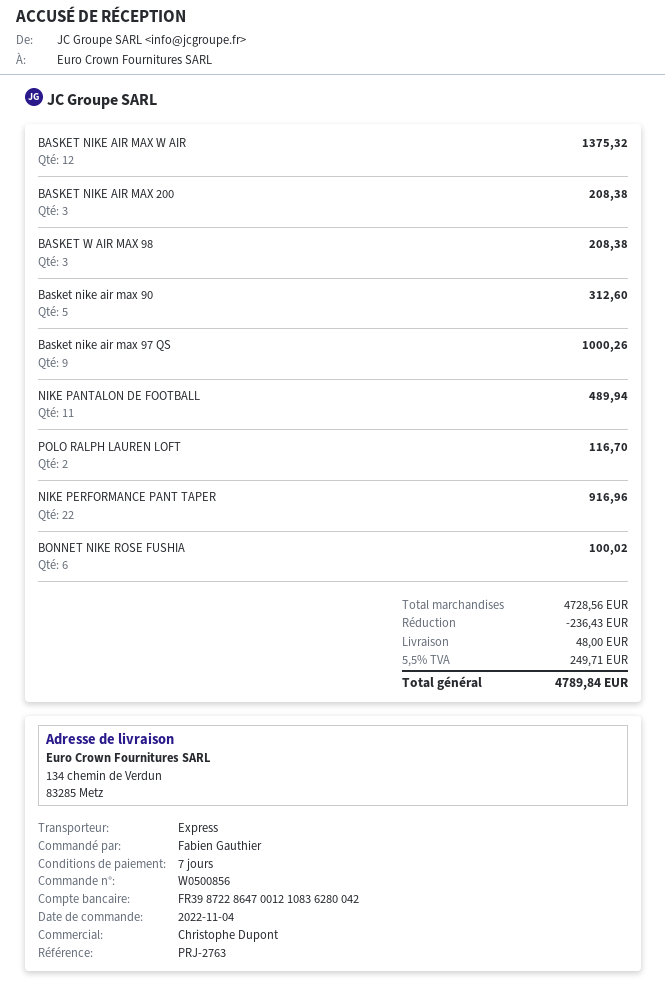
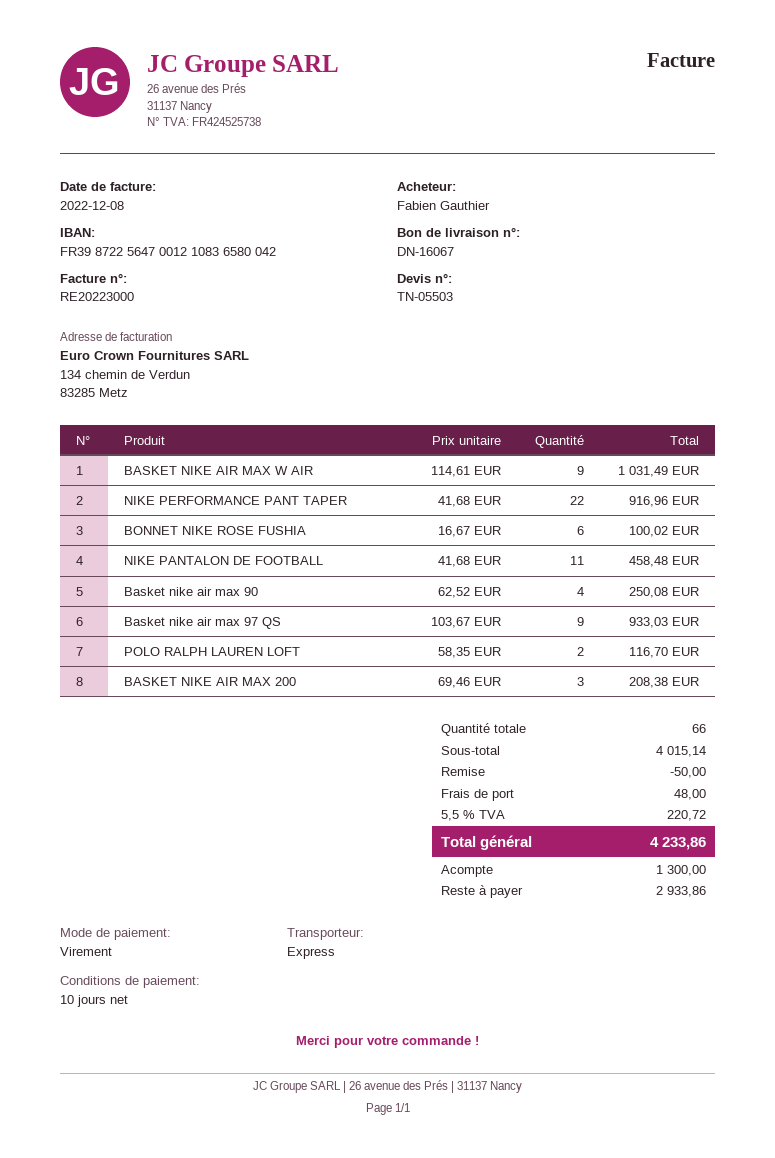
payment terms: 7 days -> 10 days
bank account: FR3987228647001210836280042 -> FR3987225647001210836580042
BASKET NIKE AIR MAX W AIR: 12 for 1375.32 -> 9 for 1031.49
BASKET W AIR MAX 98: 3 for 208.38 -> none
Basket nike air max 90: 5 for 312.60 -> 4 for 250.08
Basket nike air max 97 QS: 9 for 1000.26 -> 9 for 933.03
NIKE PANTALON DE FOOTBALL: 11 for 489.94 -> 11 for 458.48
subtotal: 4728.56 -> 4015.14
discount: 236.43 -> 50.00
tax: 5.5% = 249.71 -> 5.5% = 220.72
total: 4789.84 -> 4233.86

